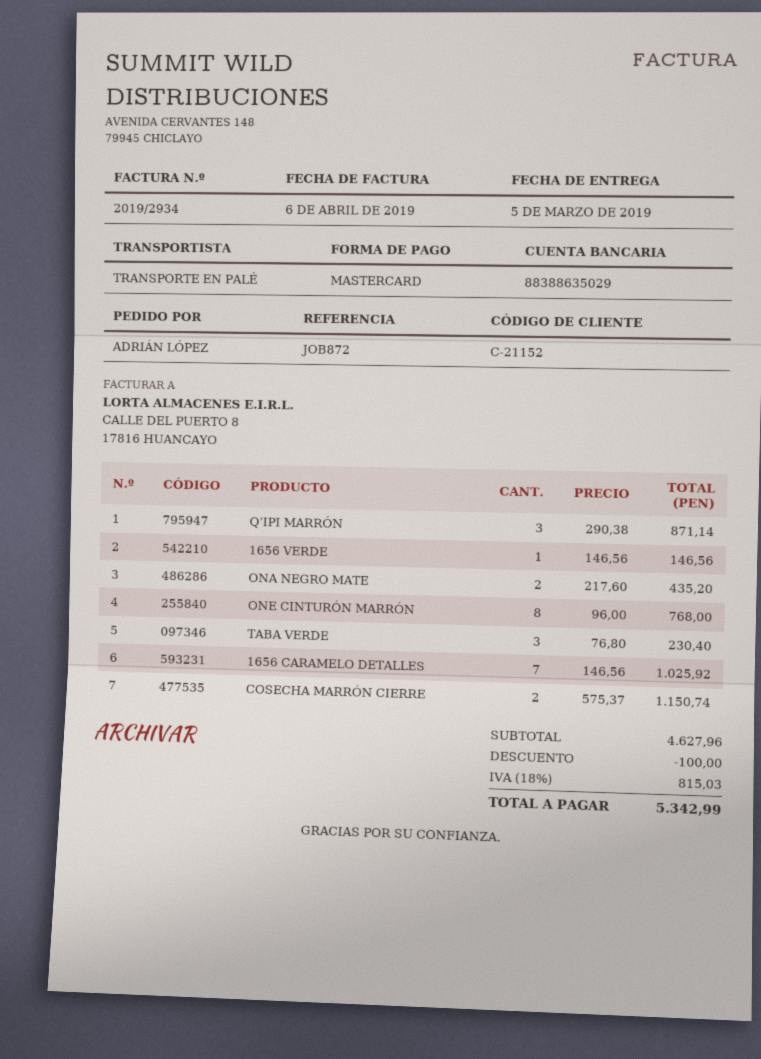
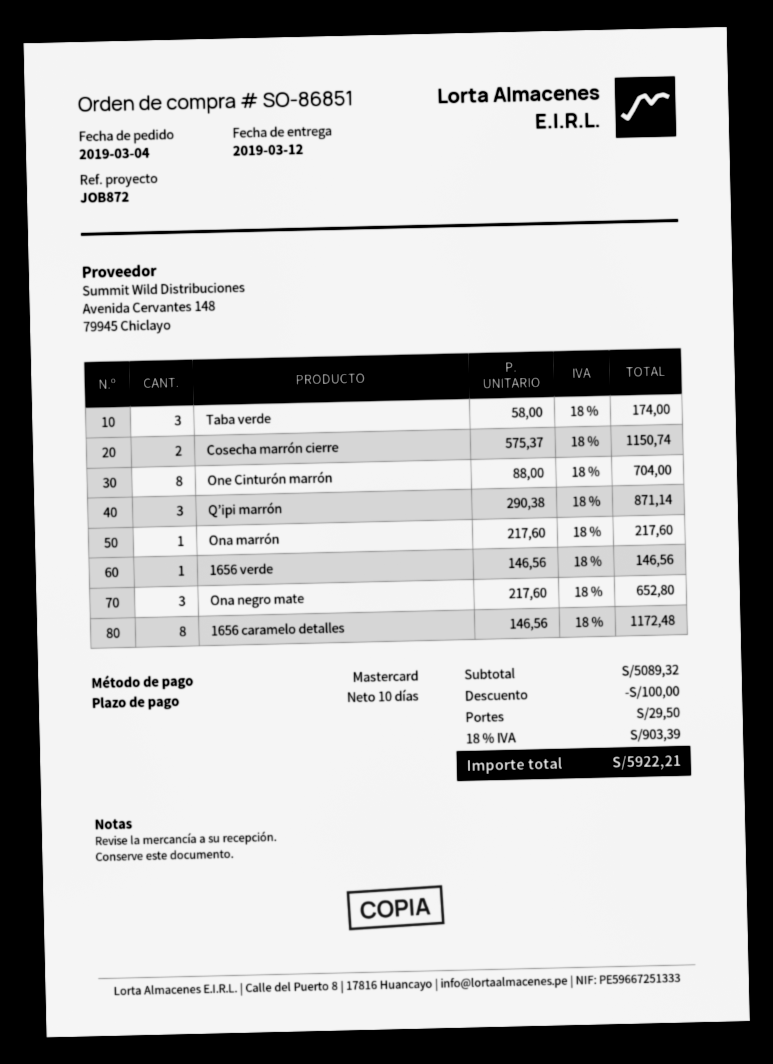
delivery date: 2019-03-05 -> 2019-03-12
ONA NEGRO MATE: 2 x 217.60 = 435.20 -> 3 x 217.60 = 652.80
ONE CINTURÓN MARRÓN: 8 x 96.00 = 768.00 -> 8 x 88.00 = 704.00
TABA VERDE: 3 x 76.80 = 230.40 -> 3 x 58.00 = 174.00
1656 CARAMELO DETALLES: 7 x 146.56 = 1025.92 -> 8 x 146.56 = 1172.48
Ona marrón: none -> 1 x 217.60 = 217.60
subtotal: 4627.96 -> 5089.32
shipping: none -> 29.50
tax: 18% = 815.03 -> 18% = 903.39
total: 5342.99 -> 5922.21

